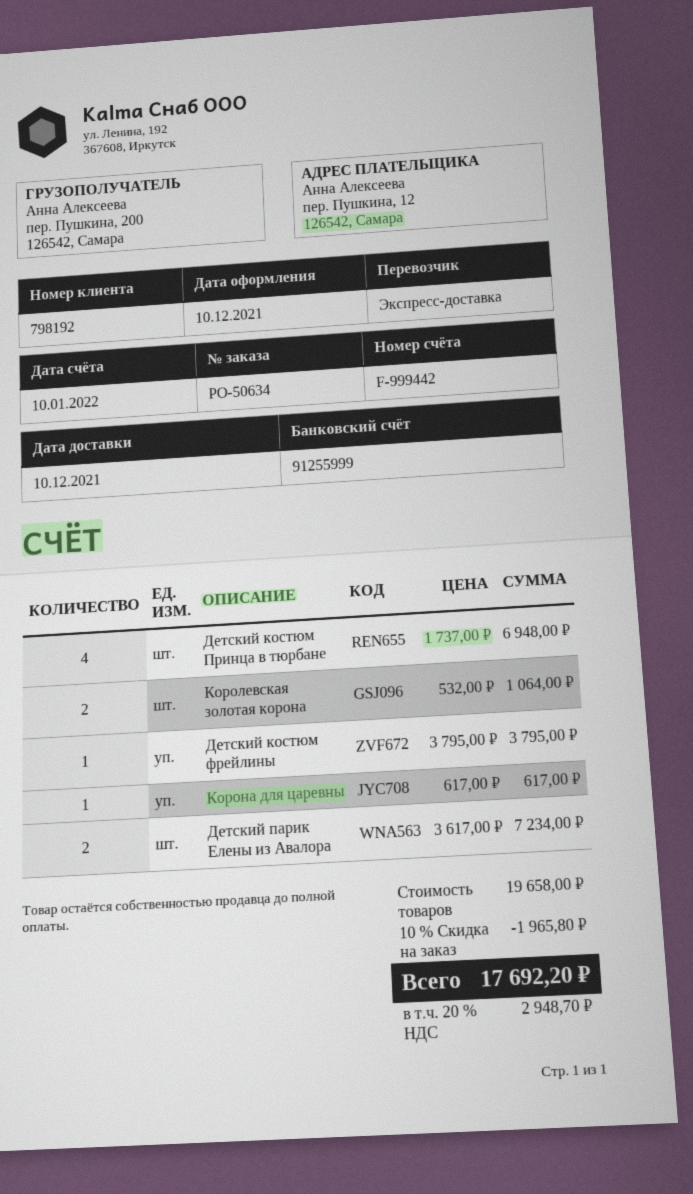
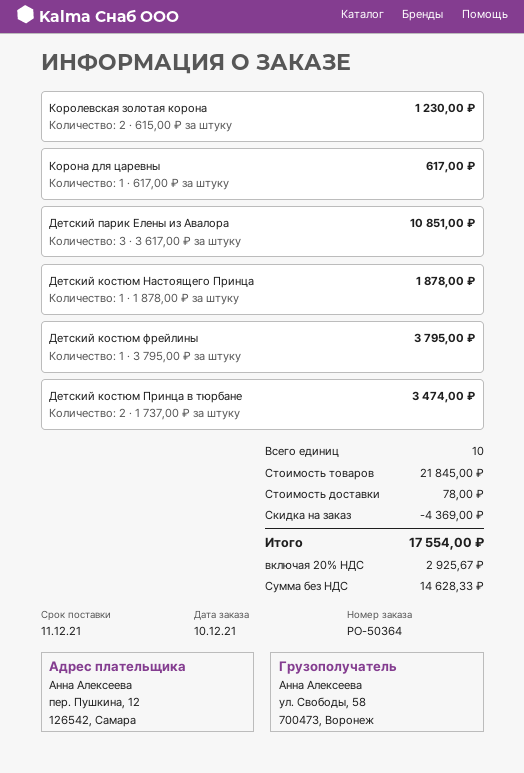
order number: PO-50634 -> PO-50364
delivery date: 2021-12-10 -> 2021-12-11
ship to: пер. Пушкина, 200, 126542, Самара -> ул. Свободы, 58, 700473, Воронеж
Детский костюм Принца в тюрбане: 4 x 1737.00 = 6948.00 -> 2 x 1737.00 = 3474.00
Королевская золотая корона: 2 x 532.00 = 1064.00 -> 2 x 615.00 = 1230.00
Детский парик Елены из Авалора: 2 x 3617.00 = 7234.00 -> 3 x 3617.00 = 10851.00
Детский костюм Настоящего Принца: none -> 1 x 1878.00 = 1878.00
subtotal: 19658.00 -> 21845.00
discount: 1965.80 -> 4369.00
shipping: none -> 78.00
tax: 20% = 2948.70 -> 20% = 2925.67
total: 17692.20 -> 17554.00

